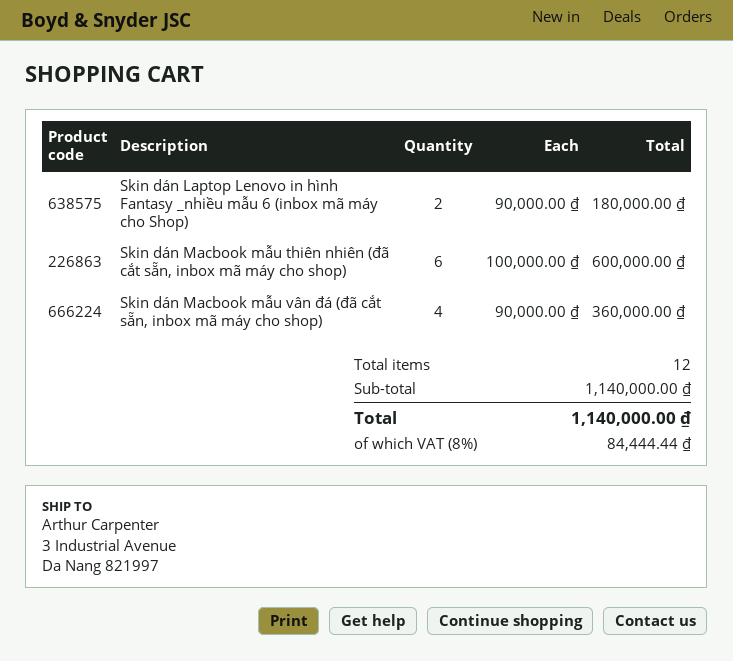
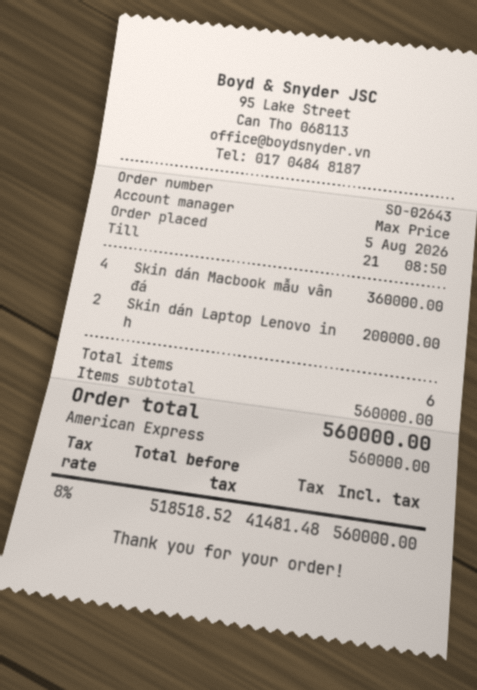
Skin dán Laptop Lenovo in hình Fantasy _nhiều mẫu 6 (inbox mã máy cho Shop): 2 for 180000.00 -> 2 for 200000.00
Skin dán Macbook mẫu thiên nhiên (đã cắt sẵn, inbox mã máy cho shop): 6 for 600000.00 -> none
total quantity: 12 -> 6
subtotal: 1140000.00 -> 560000.00
tax: 8% = 84444.44 -> 8% = 41481.48
total: 1140000.00 -> 560000.00

